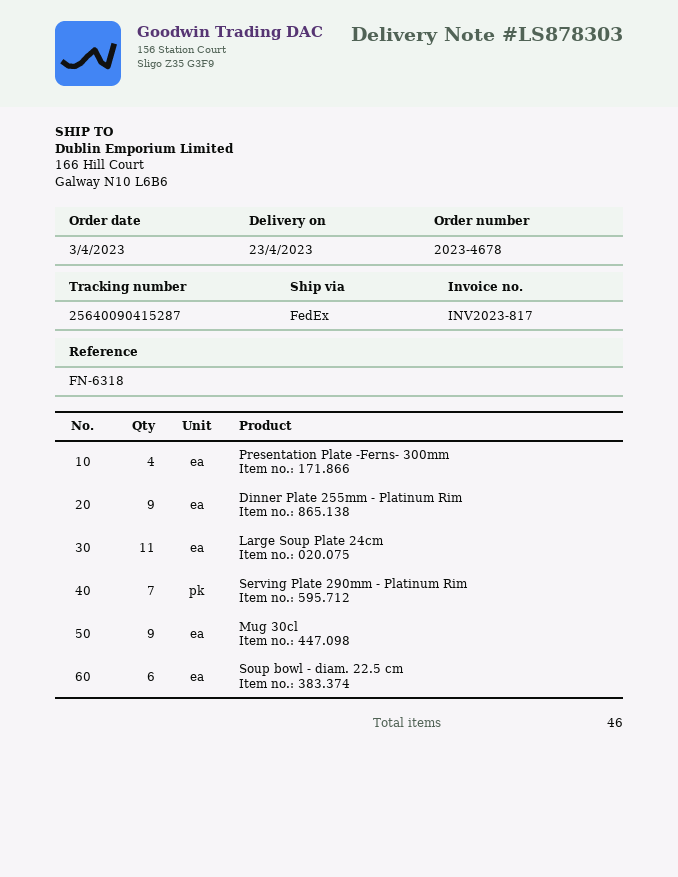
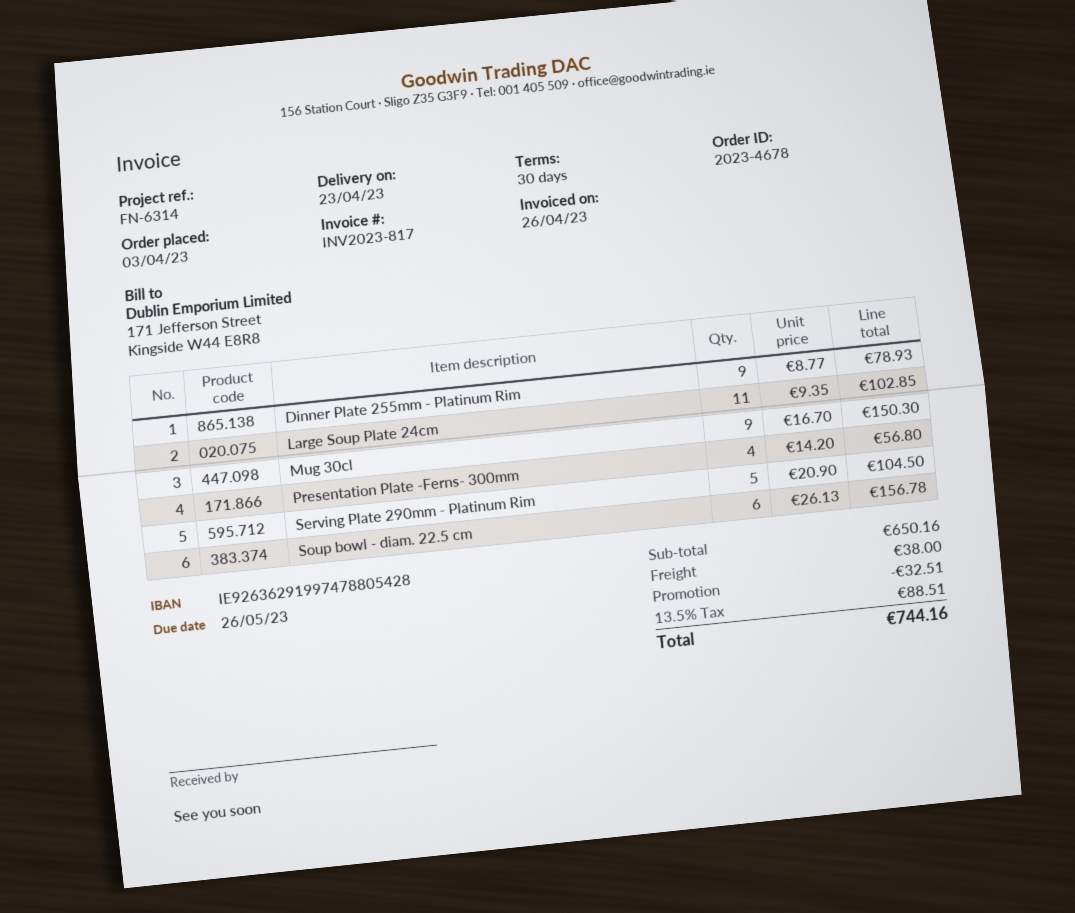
reference: FN-6318 -> FN-6314
Serving Plate 290mm - Platinum Rim: 7 -> 5

